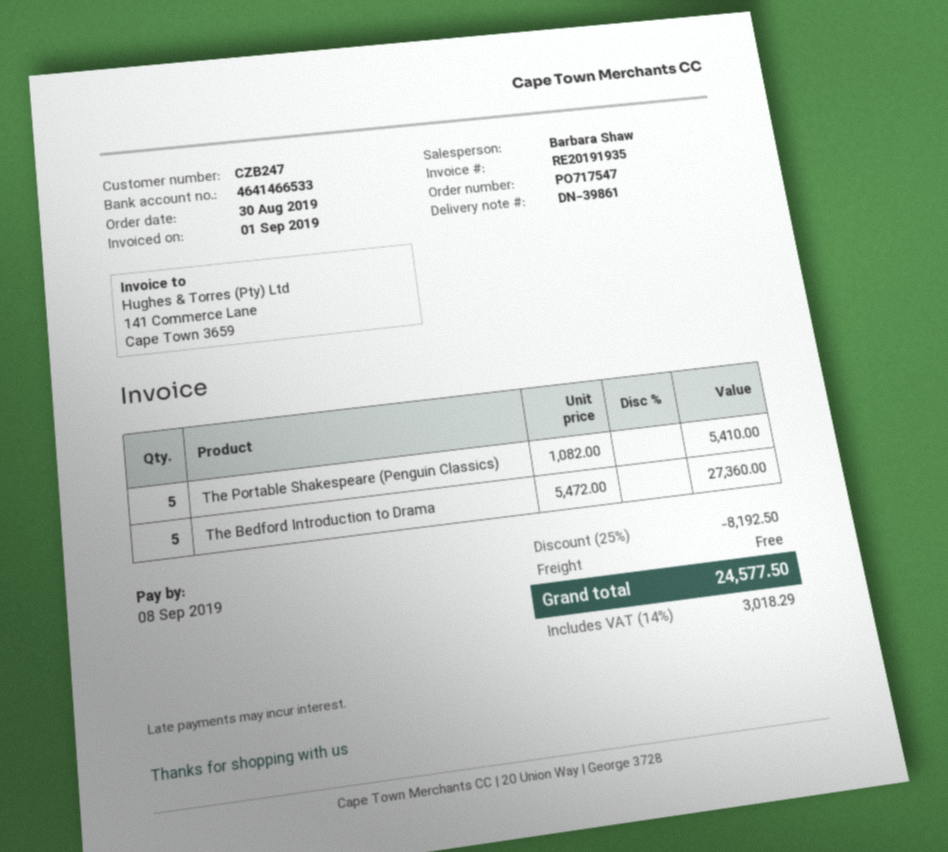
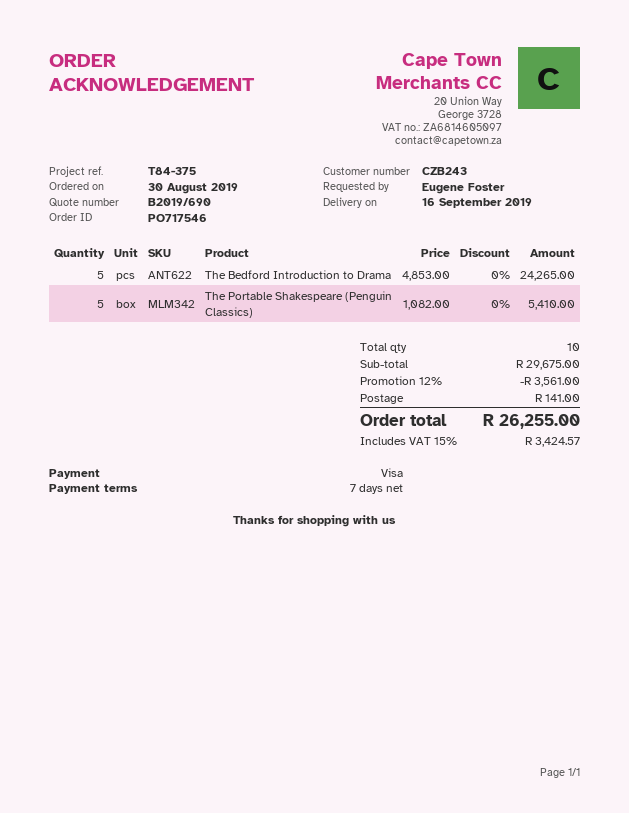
order number: PO717547 -> PO717546
customer number: CZB247 -> CZB243
The Bedford Introduction to Drama: 5 x 5472.00 = 27360.00 -> 5 x 4853.00 = 24265.00
discount: 25% = 8192.50 -> 12% = 3561.00
shipping: 0.00 -> 141.00
tax: 14% = 3018.29 -> 15% = 3424.57
total: 24577.50 -> 26255.00

